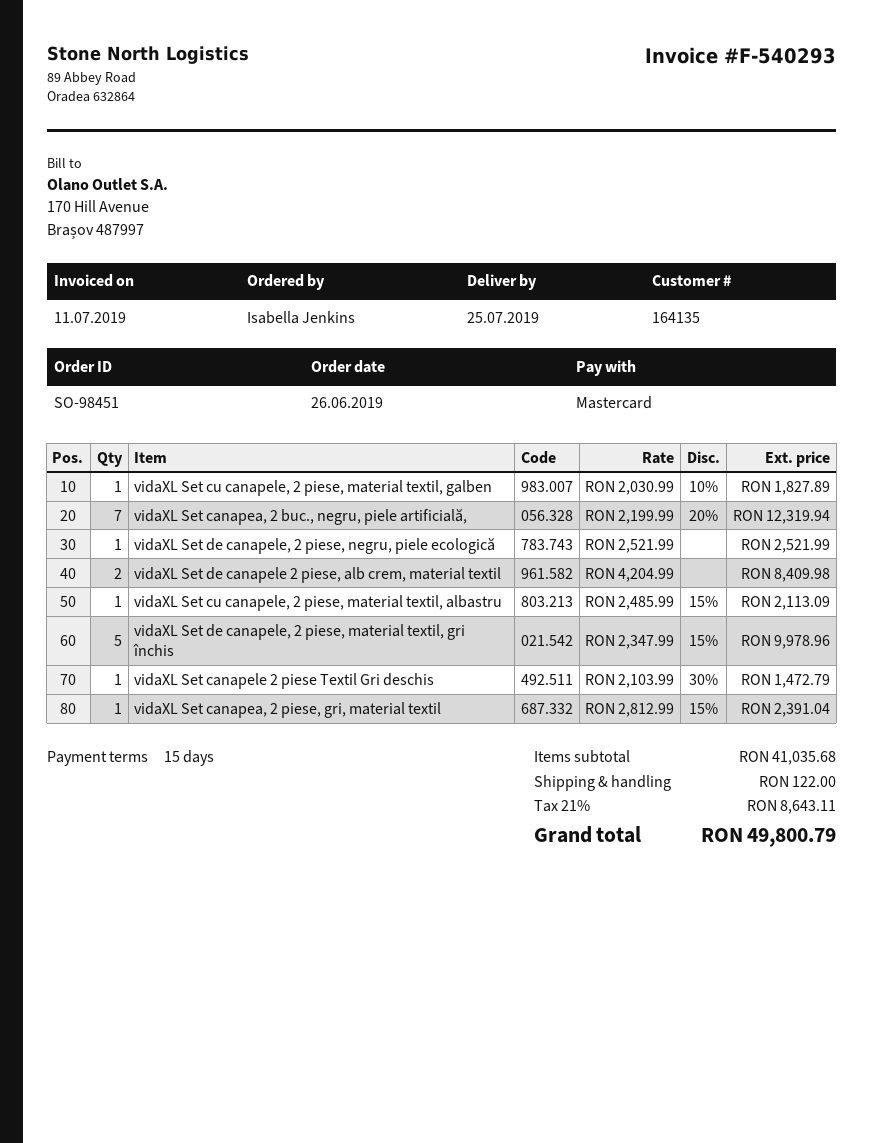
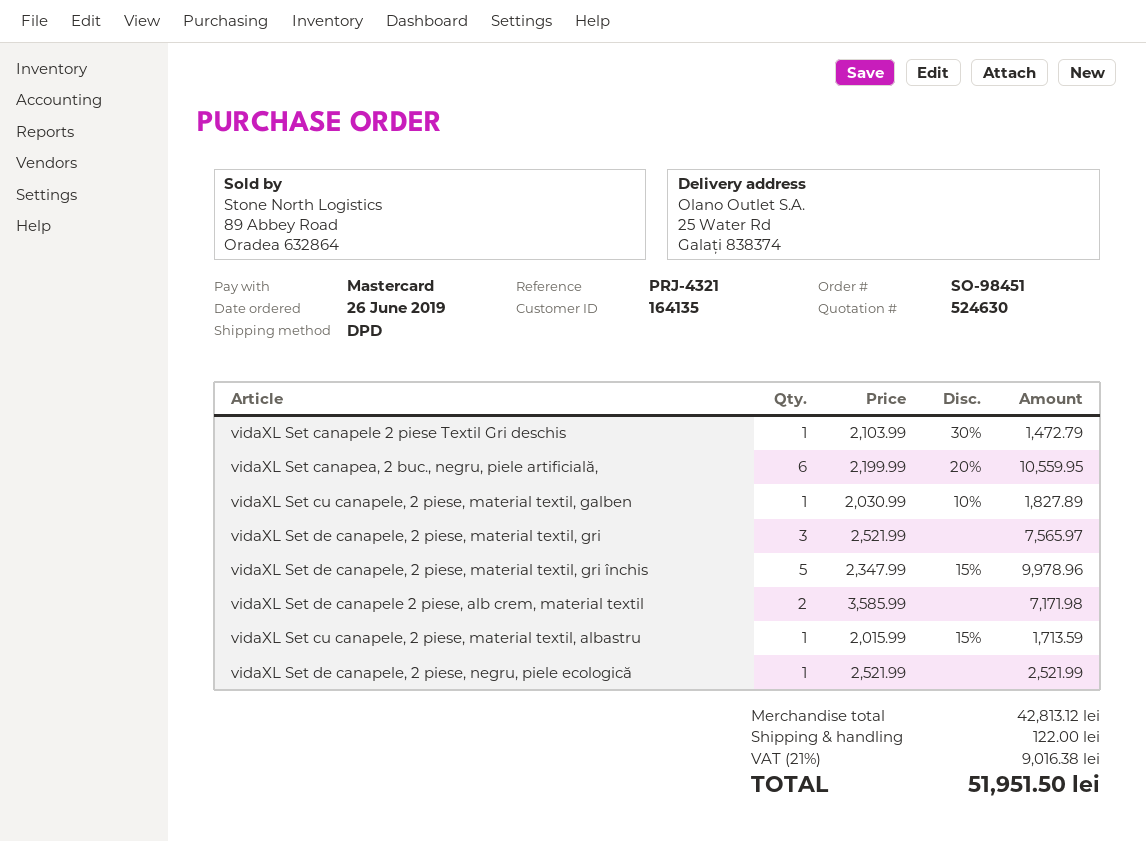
vidaXL Set canapea, 2 buc., negru, piele artificială,: 7 x 2199.99 - 20% = 12319.94 -> 6 x 2199.99 - 20% = 10559.95
vidaXL Set de canapele 2 piese, alb crem, material textil: 2 x 4204.99 = 8409.98 -> 2 x 3585.99 = 7171.98
vidaXL Set cu canapele, 2 piese, material textil, albastru: 1 x 2485.99 - 15% = 2113.09 -> 1 x 2015.99 - 15% = 1713.59
vidaXL Set canapea, 2 piese, gri, material textil: 1 x 2812.99 - 15% = 2391.04 -> none
vidaXL Set de canapele, 2 piese, material textil, gri: none -> 3 x 2521.99 = 7565.97
subtotal: 41035.68 -> 42813.12
tax: 21% = 8643.11 -> 21% = 9016.38
total: 49800.79 -> 51951.50

